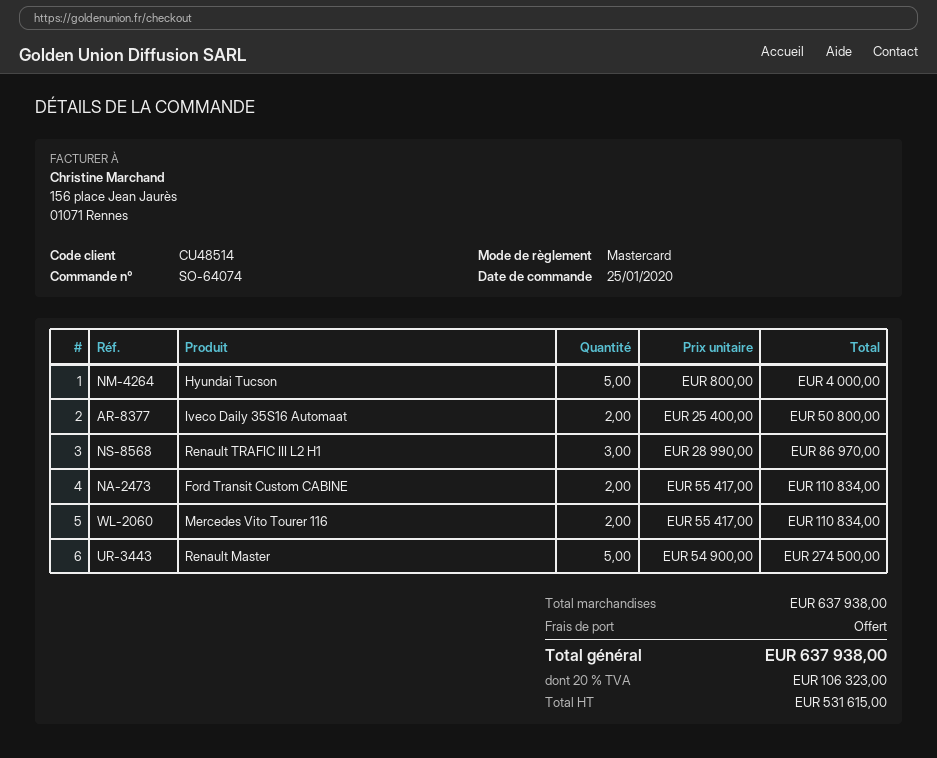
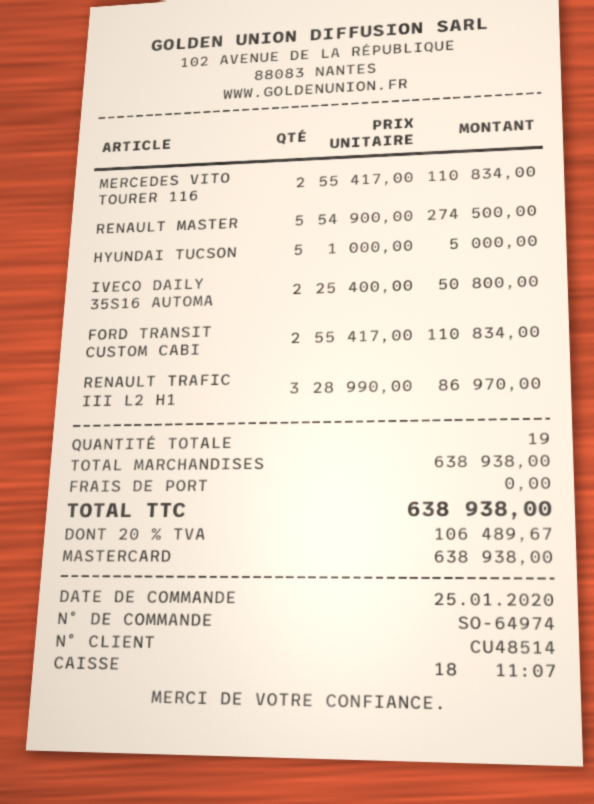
order number: SO-64074 -> SO-64974
Hyundai Tucson: 5 x 800.00 = 4000.00 -> 5 x 1000.00 = 5000.00
subtotal: 637938.00 -> 638938.00
tax: 20% = 106323.00 -> 20% = 106489.67
total: 637938.00 -> 638938.00

